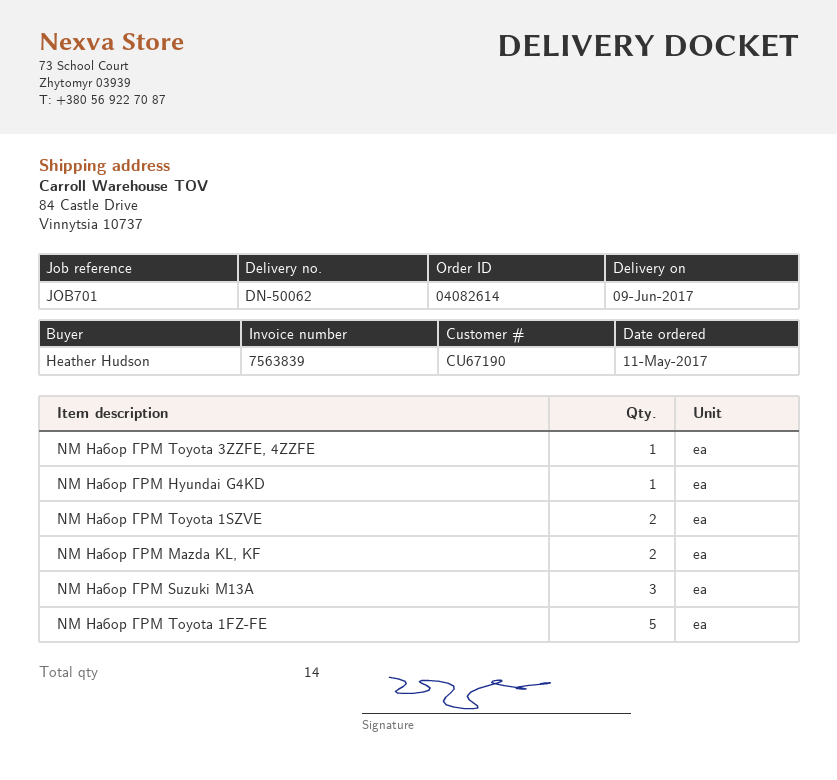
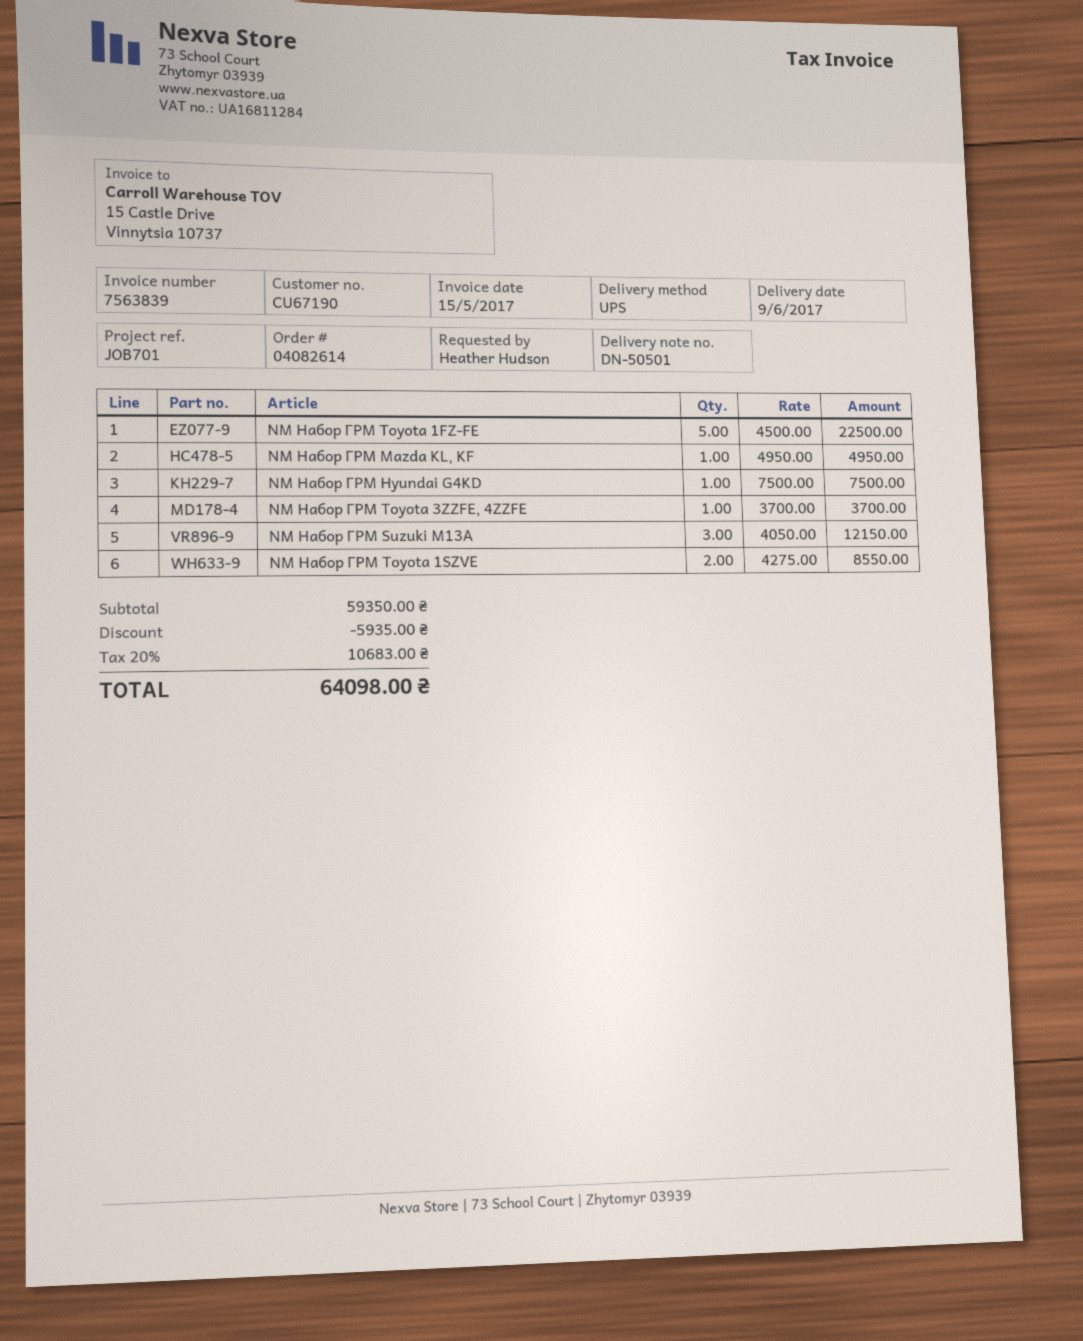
delivery note number: DN-50062 -> DN-50501
NM Набор ГРМ Mazda KL, KF: 2 -> 1

